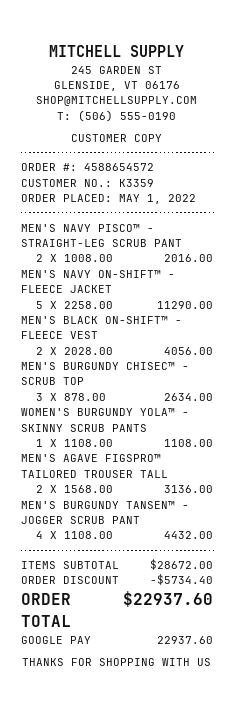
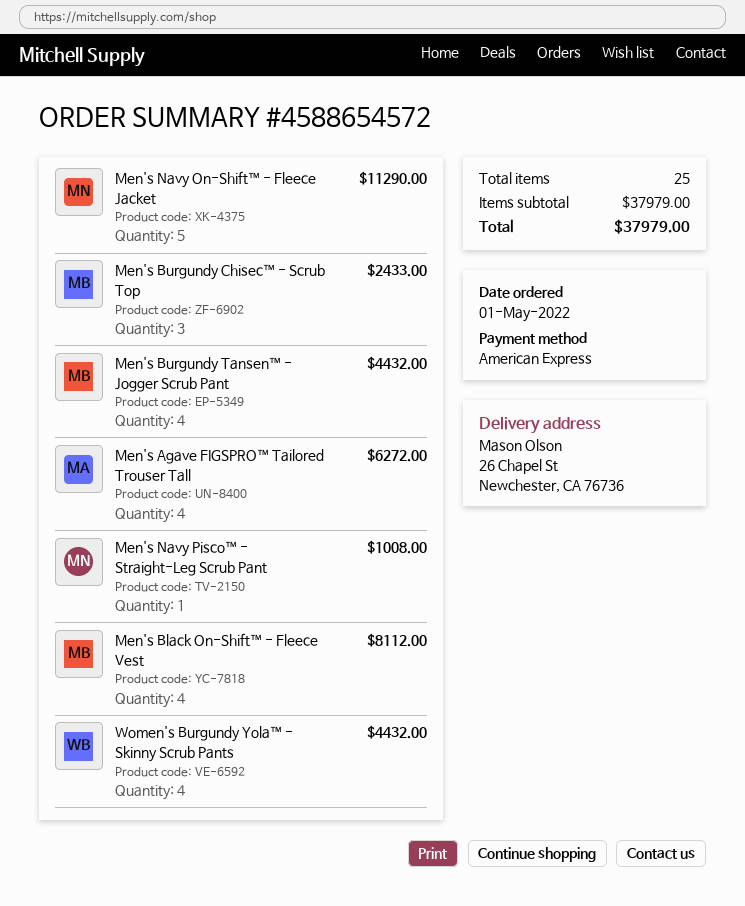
payment method: Google Pay -> American Express
MEN'S NAVY PISCO™ - STRAIGHT-LEG SCRUB PANT: 2 for 2016.00 -> 1 for 1008.00
MEN'S BLACK ON-SHIFT™ - FLEECE VEST: 2 for 4056.00 -> 4 for 8112.00
MEN'S BURGUNDY CHISEC™ - SCRUB TOP: 3 for 2634.00 -> 3 for 2433.00
WOMEN'S BURGUNDY YOLA™ - SKINNY SCRUB PANTS: 1 for 1108.00 -> 4 for 4432.00
MEN'S AGAVE FIGSPRO™ TAILORED TROUSER TALL: 2 for 3136.00 -> 4 for 6272.00
subtotal: 28672.00 -> 37979.00
discount: 5734.40 -> none
total: 22937.60 -> 37979.00

